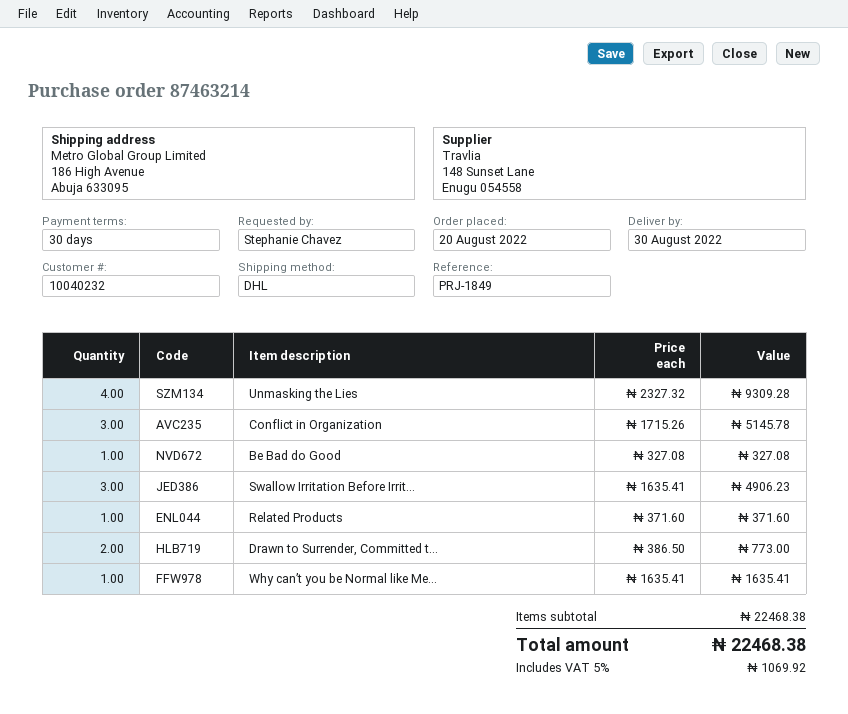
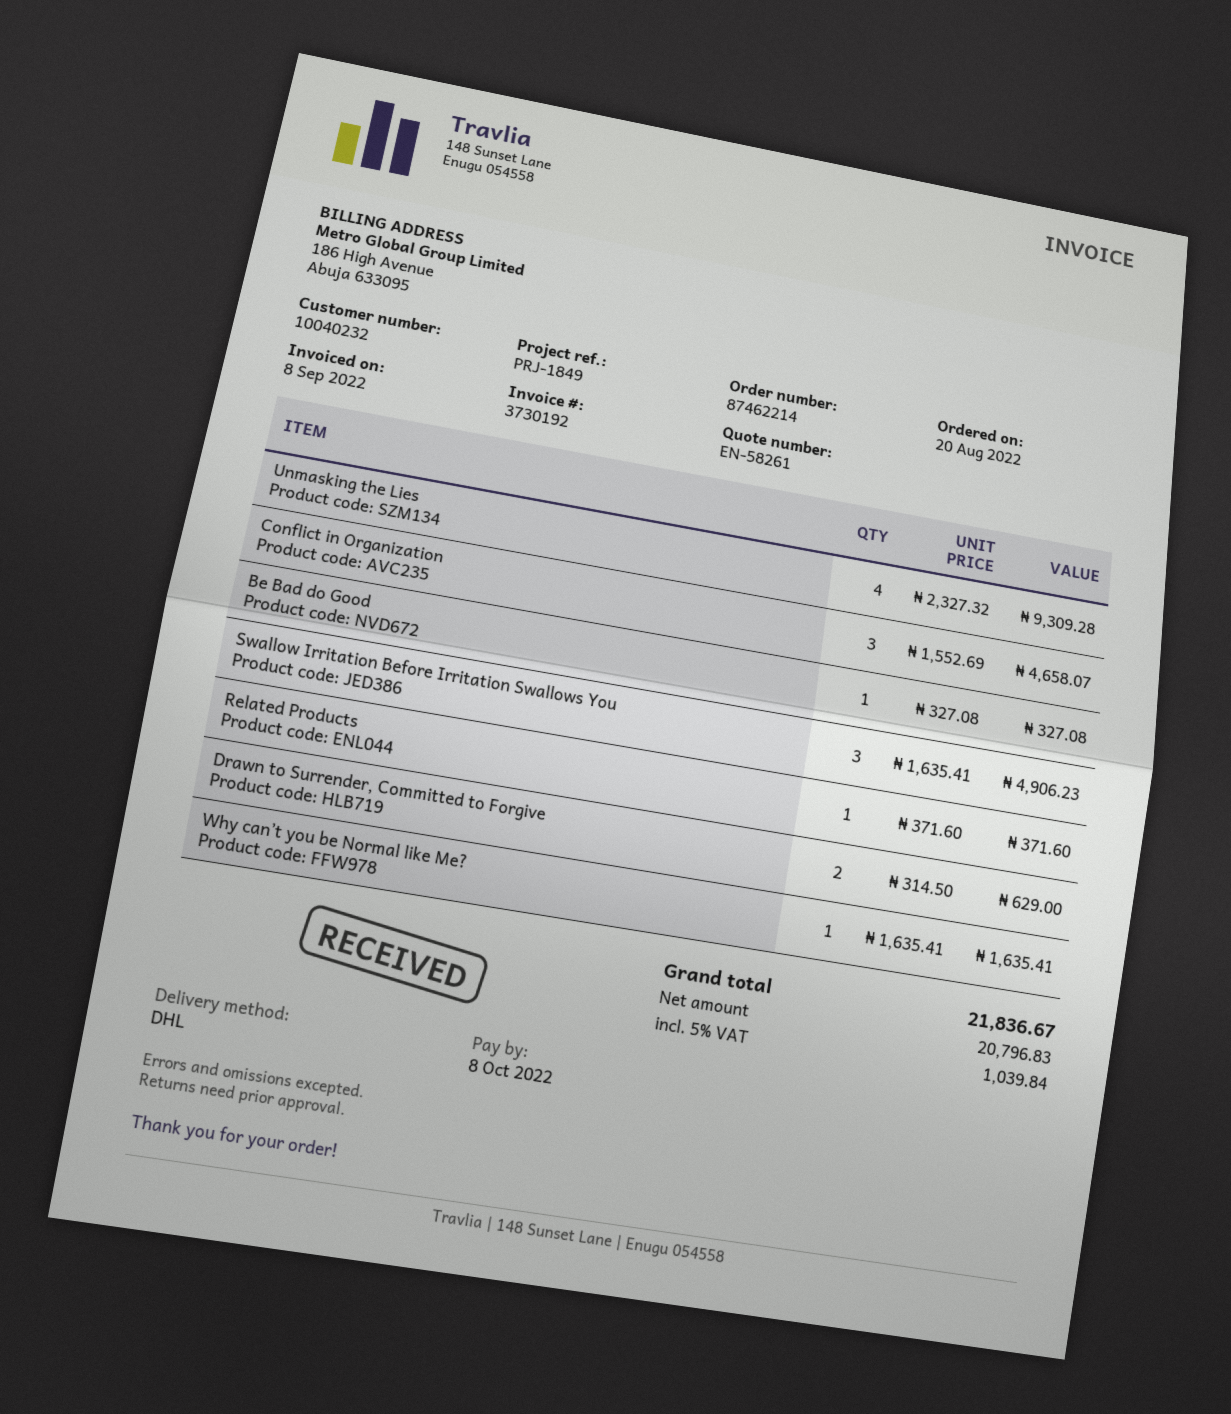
order number: 87463214 -> 87462214
Conflict in Organization: 3 x 1715.26 = 5145.78 -> 3 x 1552.69 = 4658.07
Drawn to Surrender, Committed t...: 2 x 386.50 = 773.00 -> 2 x 314.50 = 629.00
tax: 5% = 1069.92 -> 5% = 1039.84
total: 22468.38 -> 21836.67

